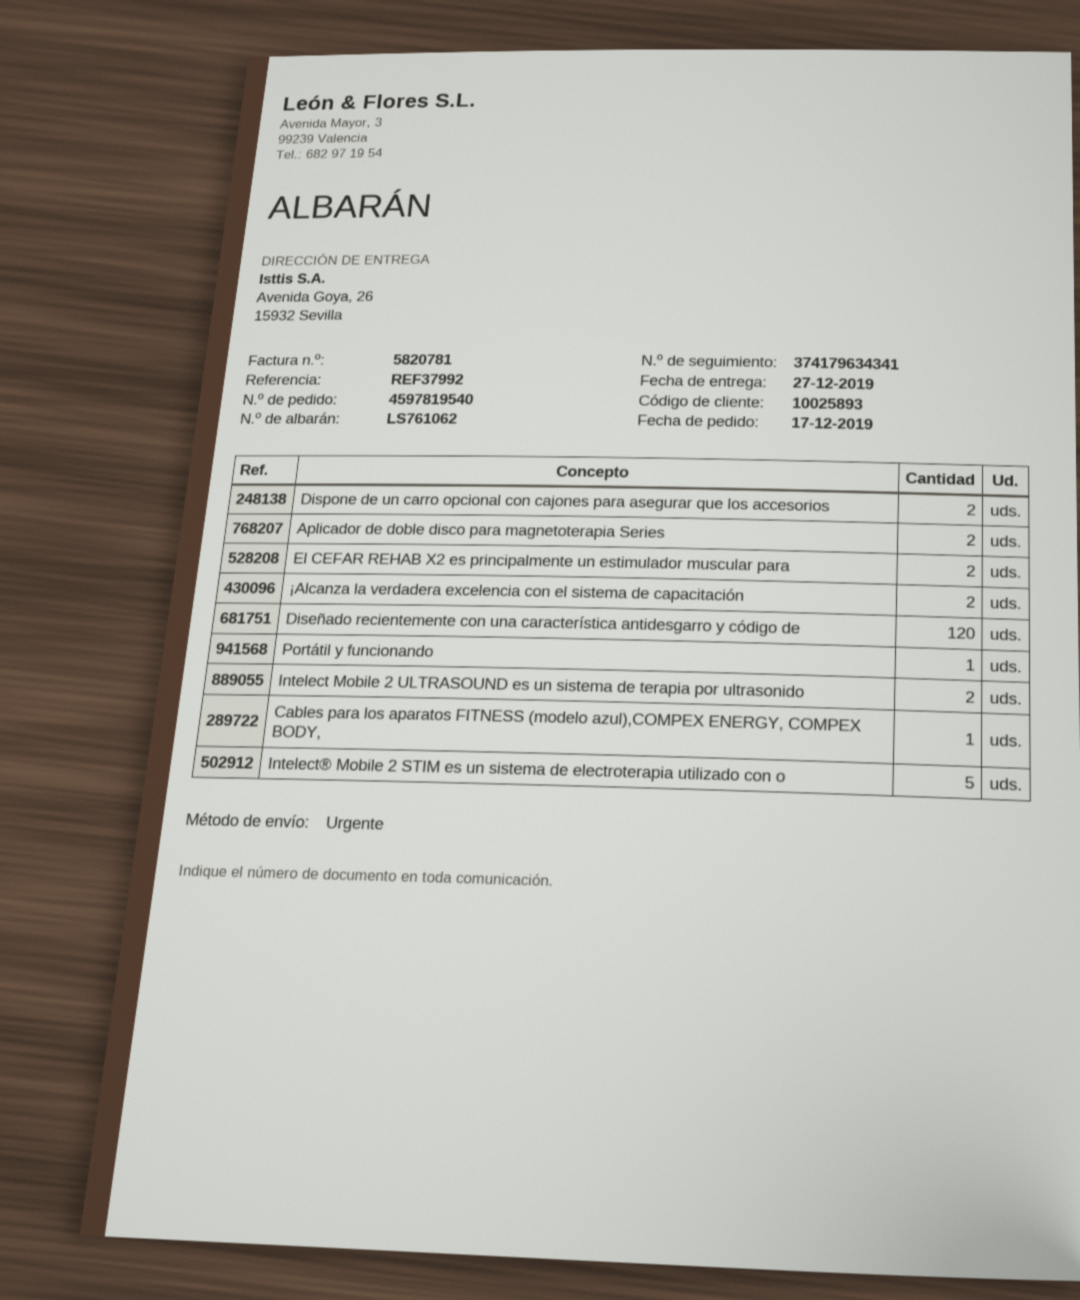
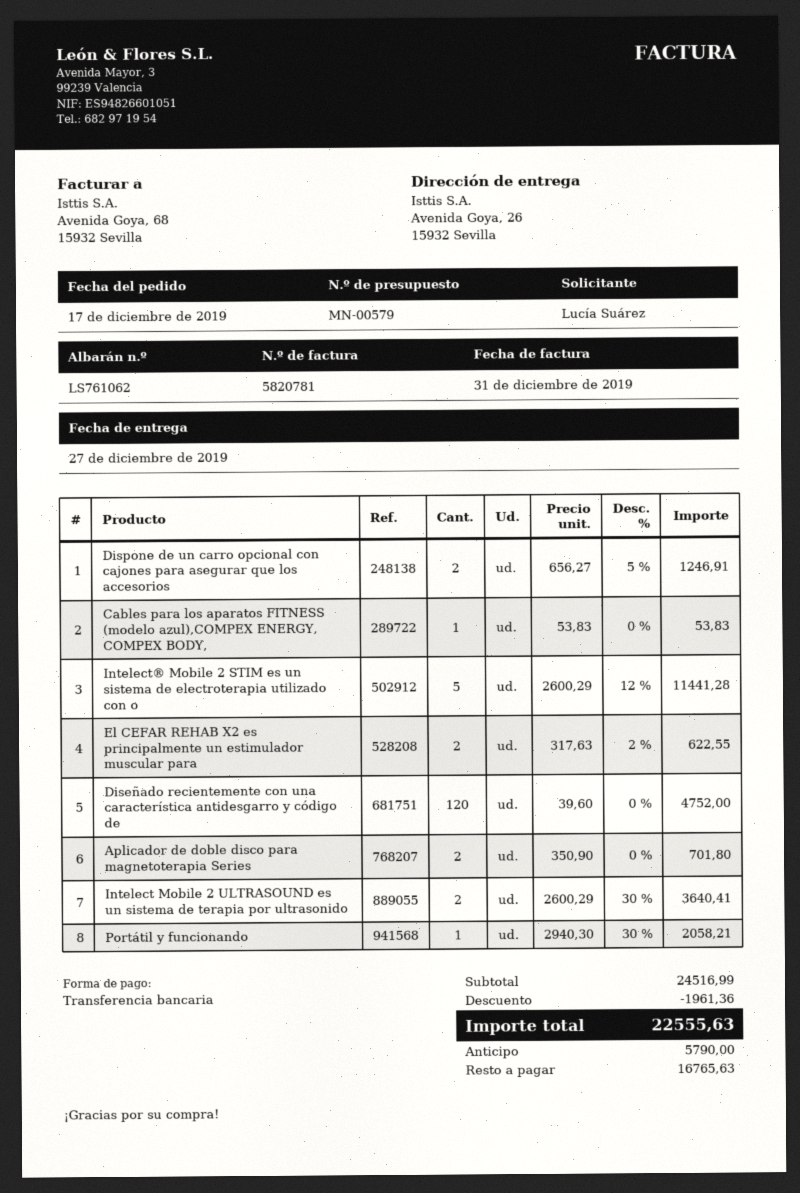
¡Alcanza la verdadera excelencia con el sistema de capacitación: 2 -> none

